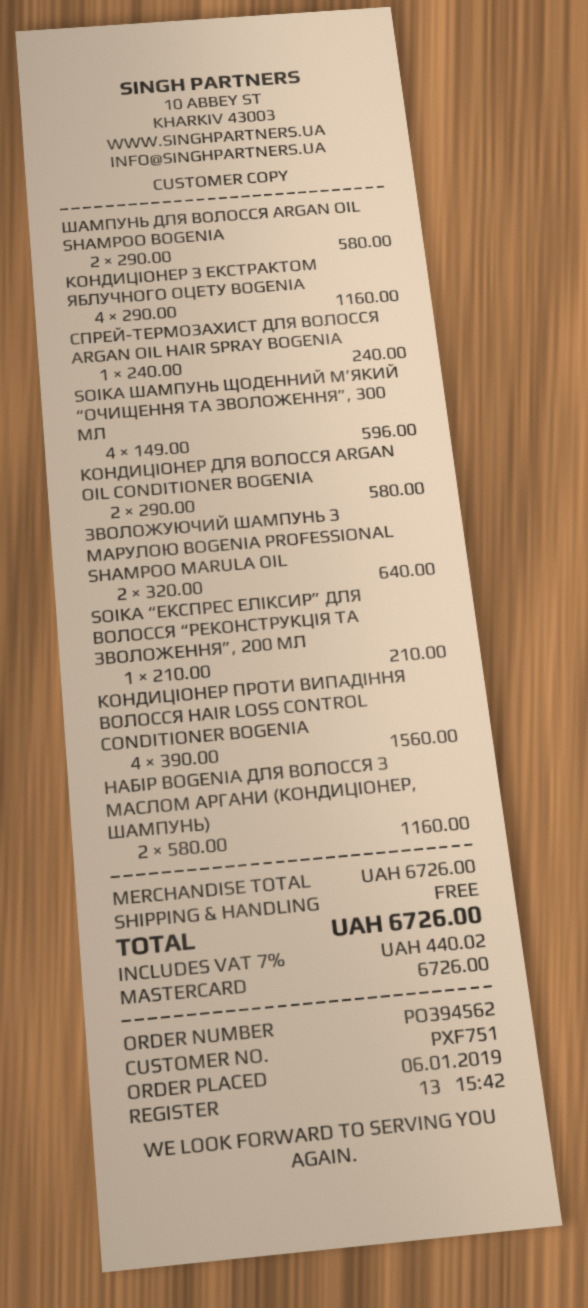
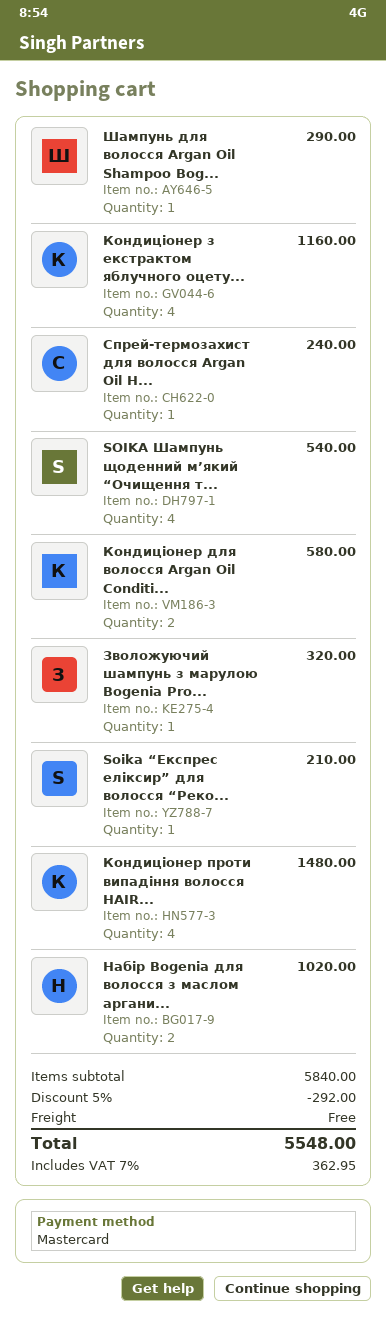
ШАМПУНЬ ДЛЯ ВОЛОССЯ ARGAN OIL SHAMPOO BOGENIA: 2 for 580.00 -> 1 for 290.00
SOIKA ШАМПУНЬ ЩОДЕННИЙ М’ЯКИЙ “ОЧИЩЕННЯ ТА ЗВОЛОЖЕННЯ”, 300 МЛ: 4 for 596.00 -> 4 for 540.00
ЗВОЛОЖУЮЧИЙ ШАМПУНЬ З МАРУЛОЮ BOGENIA PROFESSIONAL SHAMPOO MARULA OIL: 2 for 640.00 -> 1 for 320.00
КОНДИЦІОНЕР ПРОТИ ВИПАДІННЯ ВОЛОССЯ HAIR LOSS CONTROL CONDITIONER BOGENIA: 4 for 1560.00 -> 4 for 1480.00
НАБІР BOGENIA ДЛЯ ВОЛОССЯ З МАСЛОМ АРГАНИ (КОНДИЦІОНЕР, ШАМПУНЬ): 2 for 1160.00 -> 2 for 1020.00
subtotal: 6726.00 -> 5840.00
discount: none -> 5% = 292.00
tax: 7% = 440.02 -> 7% = 362.95
total: 6726.00 -> 5548.00

